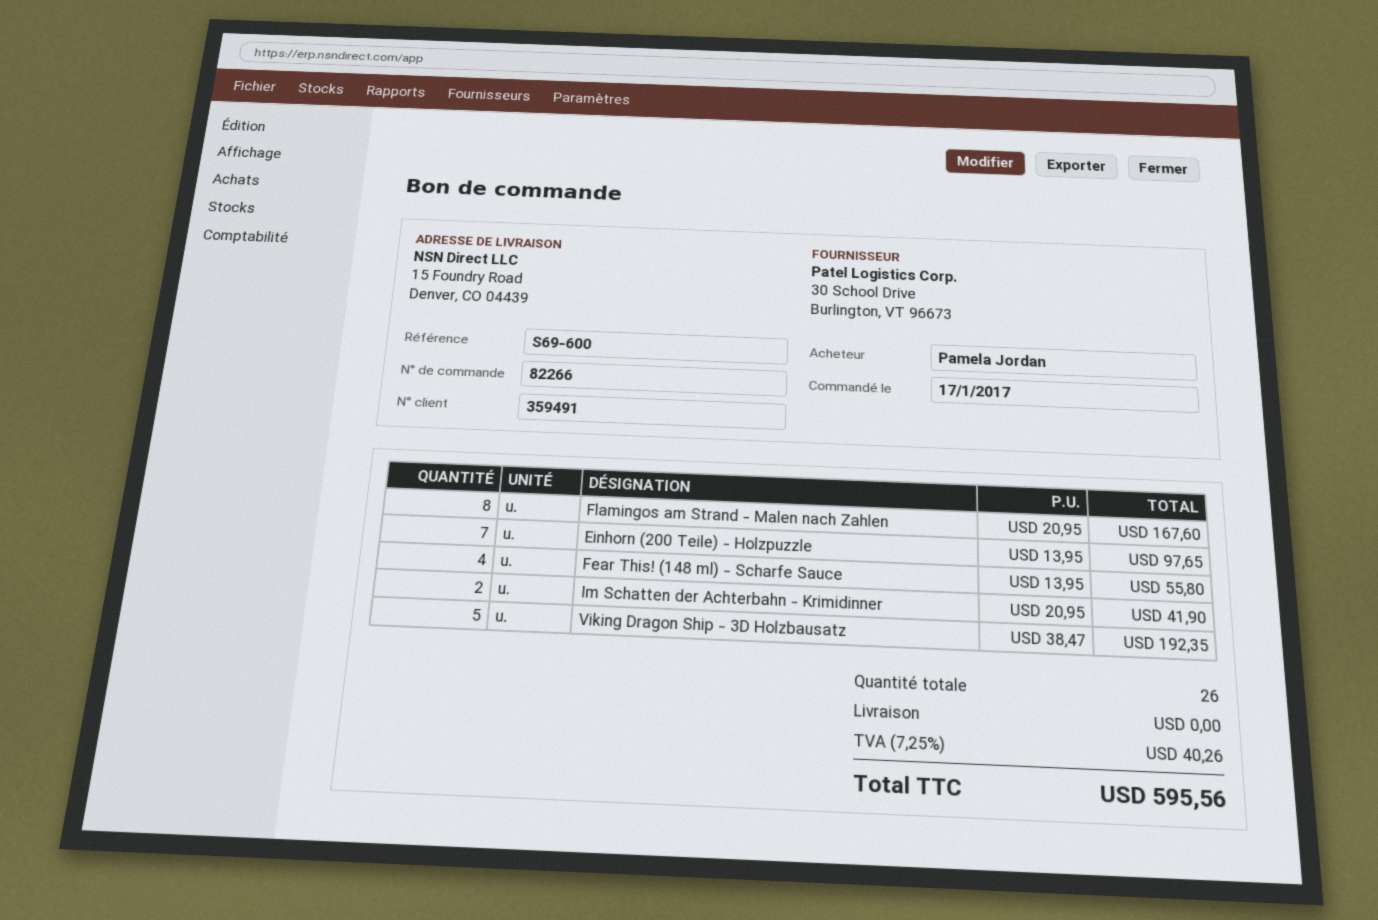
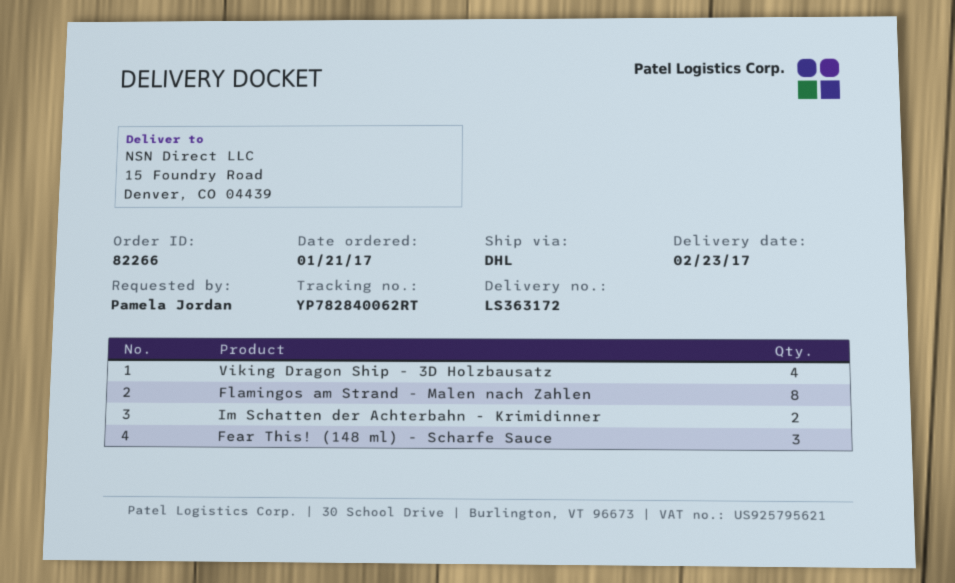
order date: 2017-01-17 -> 2017-01-21
Einhorn (200 Teile) - Holzpuzzle: 7 -> none
Fear This! (148 ml) - Scharfe Sauce: 4 -> 3
Viking Dragon Ship - 3D Holzbausatz: 5 -> 4

